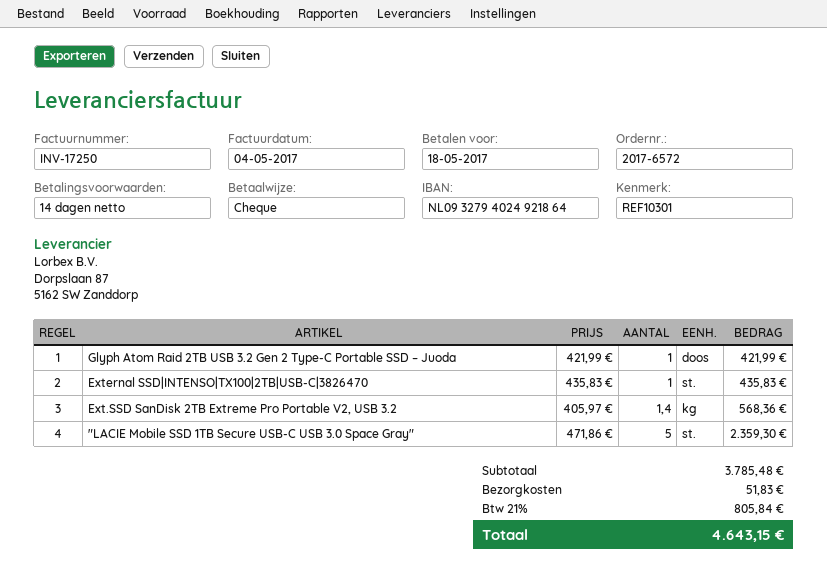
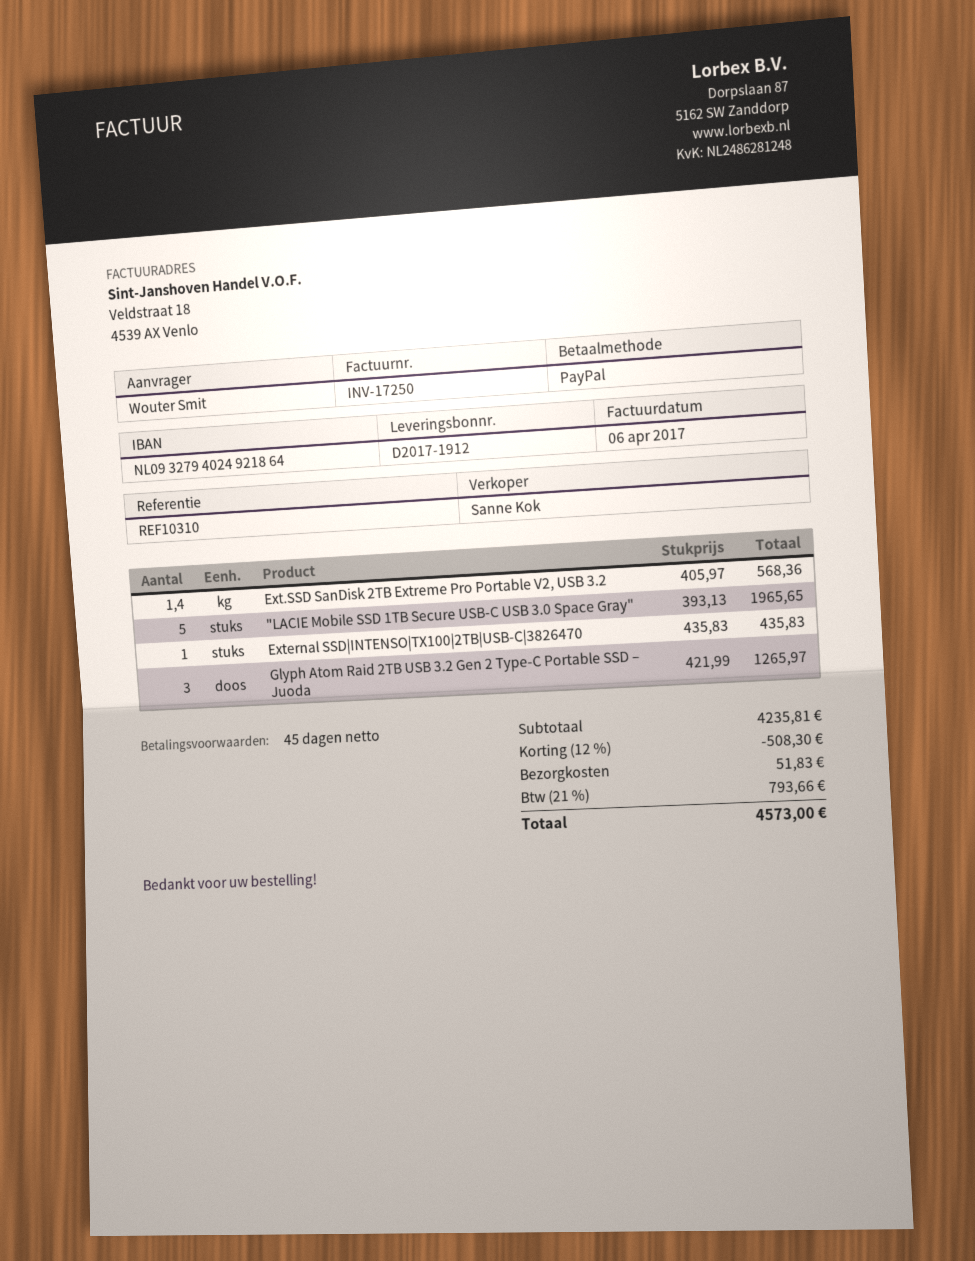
invoice date: 2017-05-04 -> 2017-04-06
payment terms: 14 days -> 45 days
reference: REF10301 -> REF10310
payment method: cheque -> PayPal
Glyph Atom Raid 2TB USB 3.2 Gen 2 Type-C Portable SSD – Juoda: 1 x 421.99 = 421.99 -> 3 x 421.99 = 1265.97
"LACIE Mobile SSD 1TB Secure USB-C USB 3.0 Space Gray": 5 x 471.86 = 2359.30 -> 5 x 393.13 = 1965.65
subtotal: 3785.48 -> 4235.81
discount: none -> 12% = 508.30
tax: 21% = 805.84 -> 21% = 793.66
total: 4643.15 -> 4573.00

